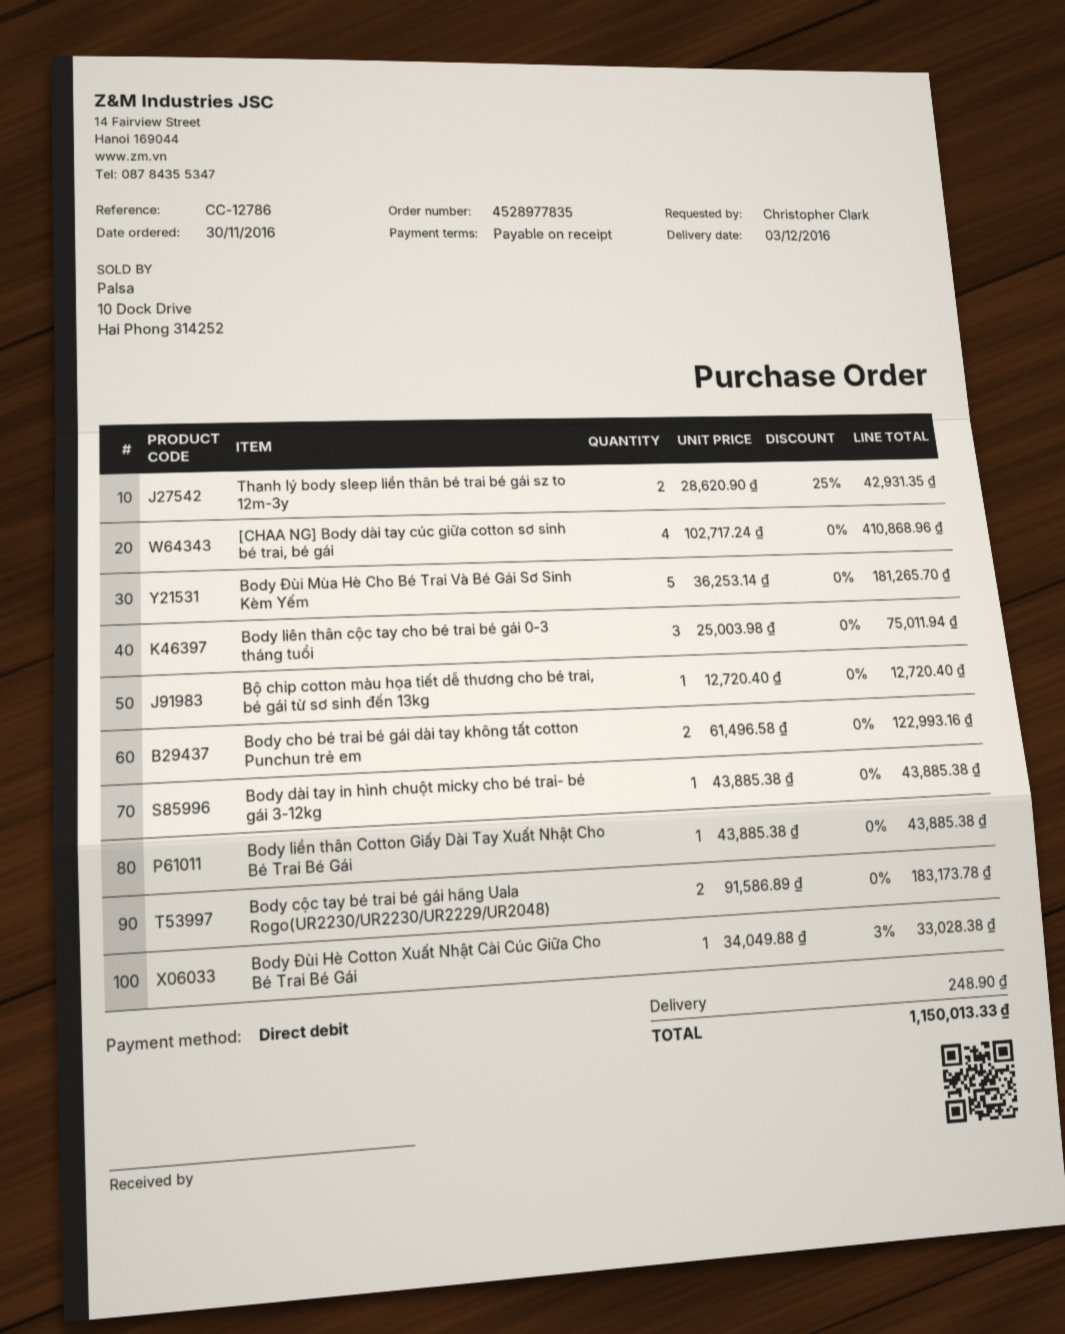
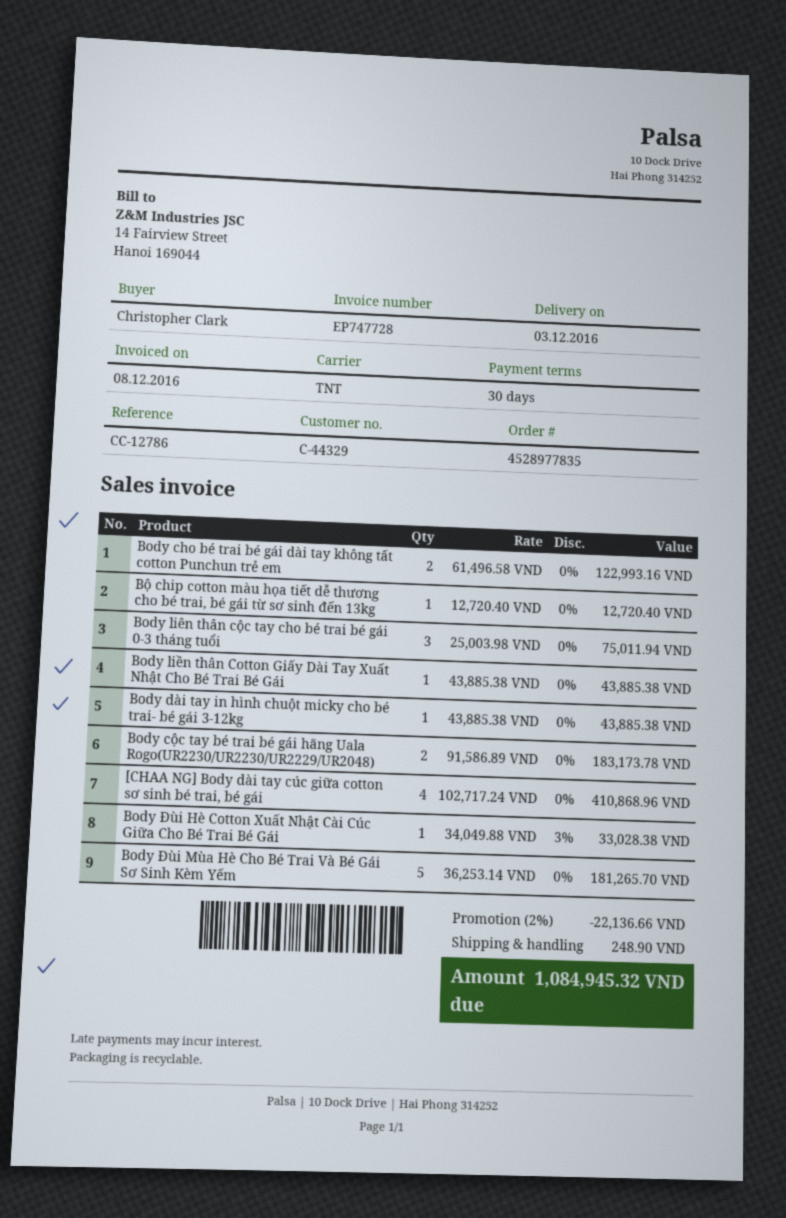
payment terms: on receipt -> 30 days
Thanh lý body sleep liền thân bé trai bé gái sz to 12m-3y: 2 x 28620.90 - 25% = 42931.35 -> none
discount: none -> 2% = 22136.66
total: 1150013.33 -> 1084945.32

